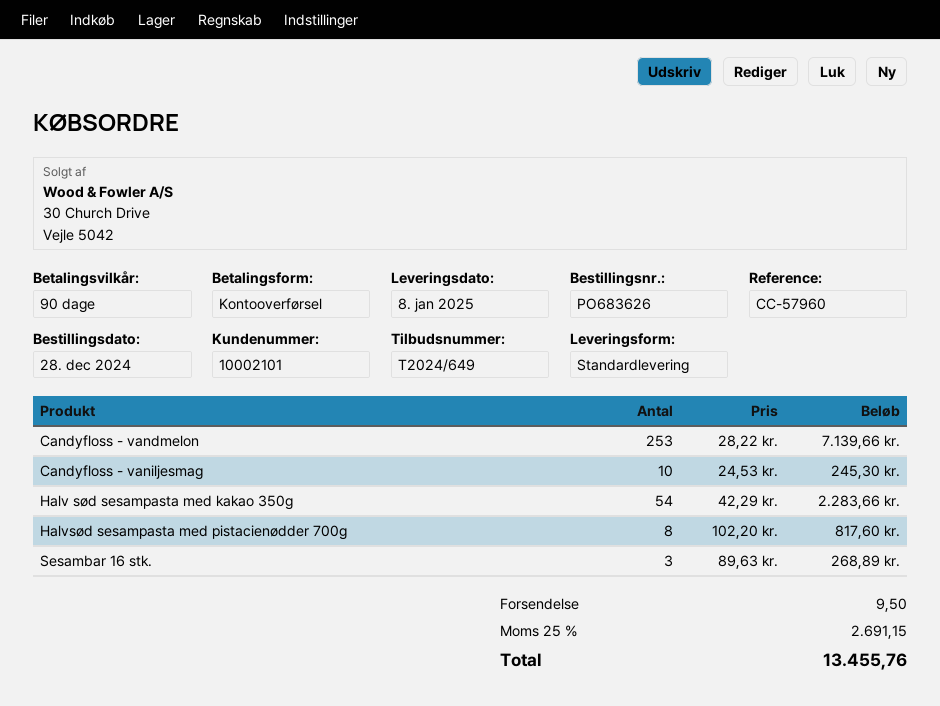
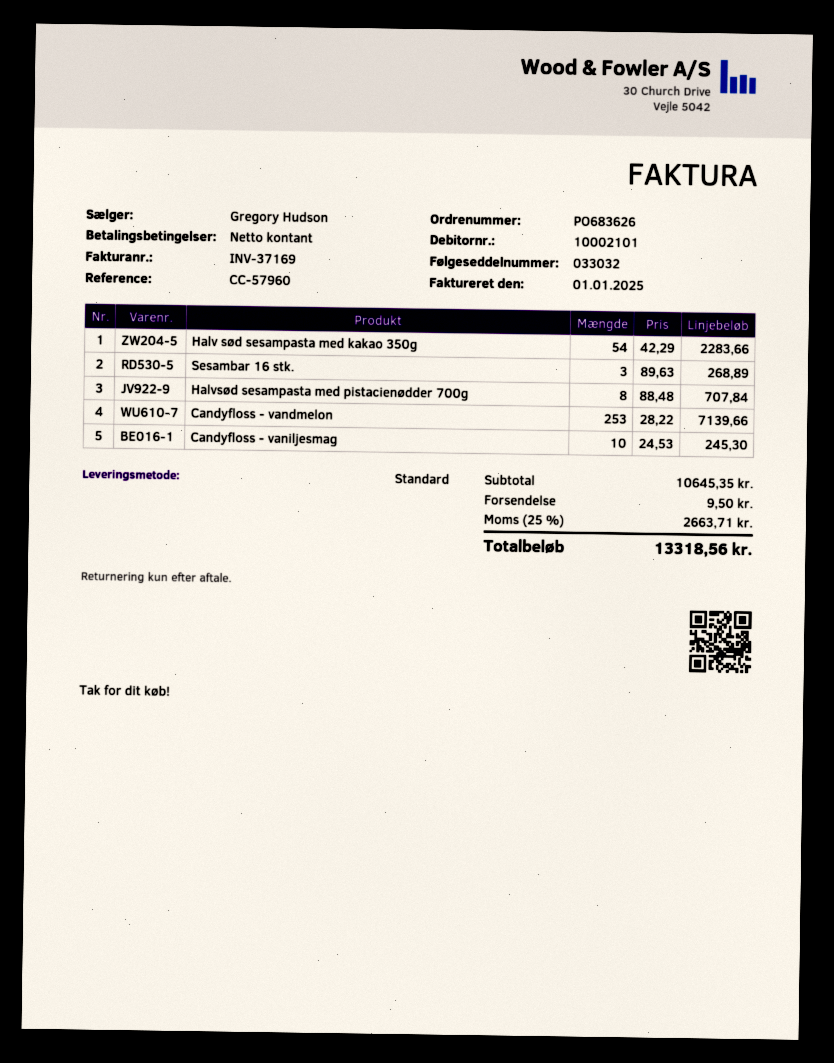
payment terms: 90 days -> on receipt
Halvsød sesampasta med pistacienødder 700g: 8 x 102.20 = 817.60 -> 8 x 88.48 = 707.84
tax: 25% = 2691.15 -> 25% = 2663.71
total: 13455.76 -> 13318.56

